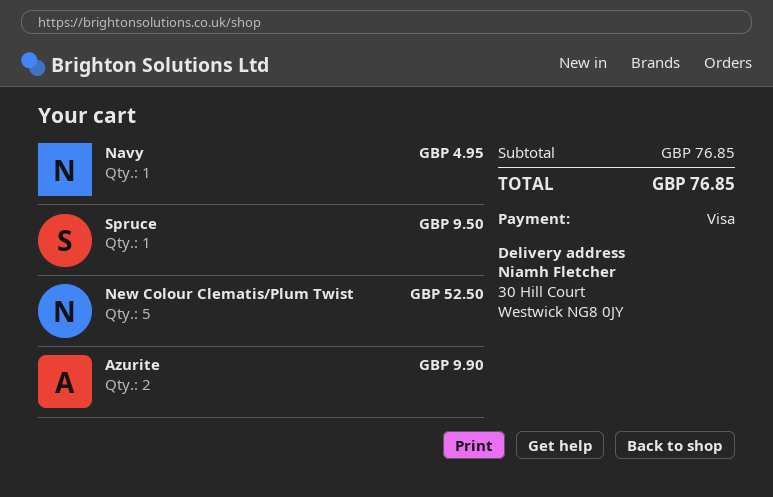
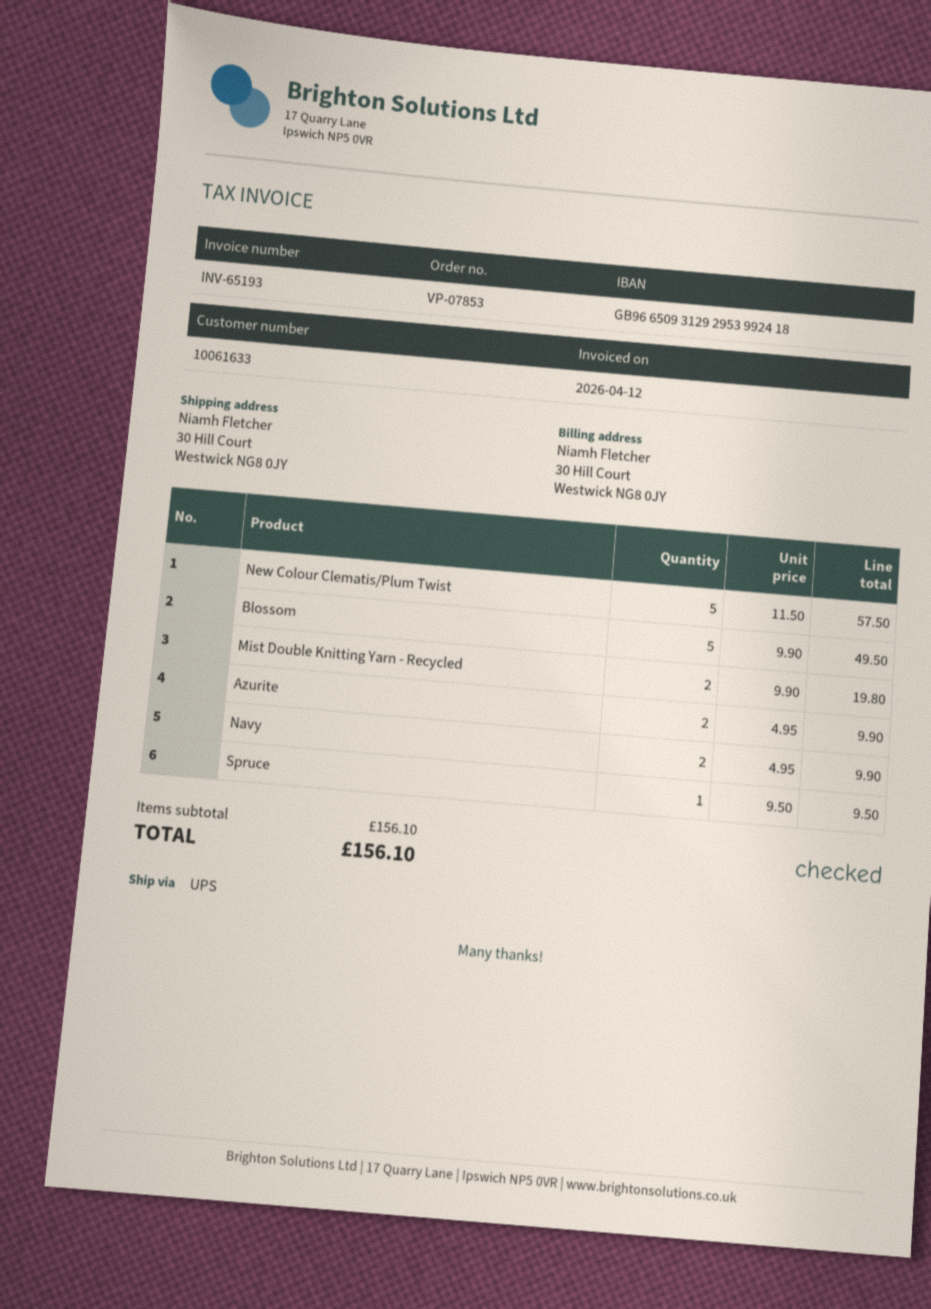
Navy: 1 for 4.95 -> 2 for 9.90
New Colour Clematis/Plum Twist: 5 for 52.50 -> 5 for 57.50
Blossom: none -> 5 for 49.50
Mist Double Knitting Yarn - Recycled: none -> 2 for 19.80
subtotal: 76.85 -> 156.10
total: 76.85 -> 156.10

